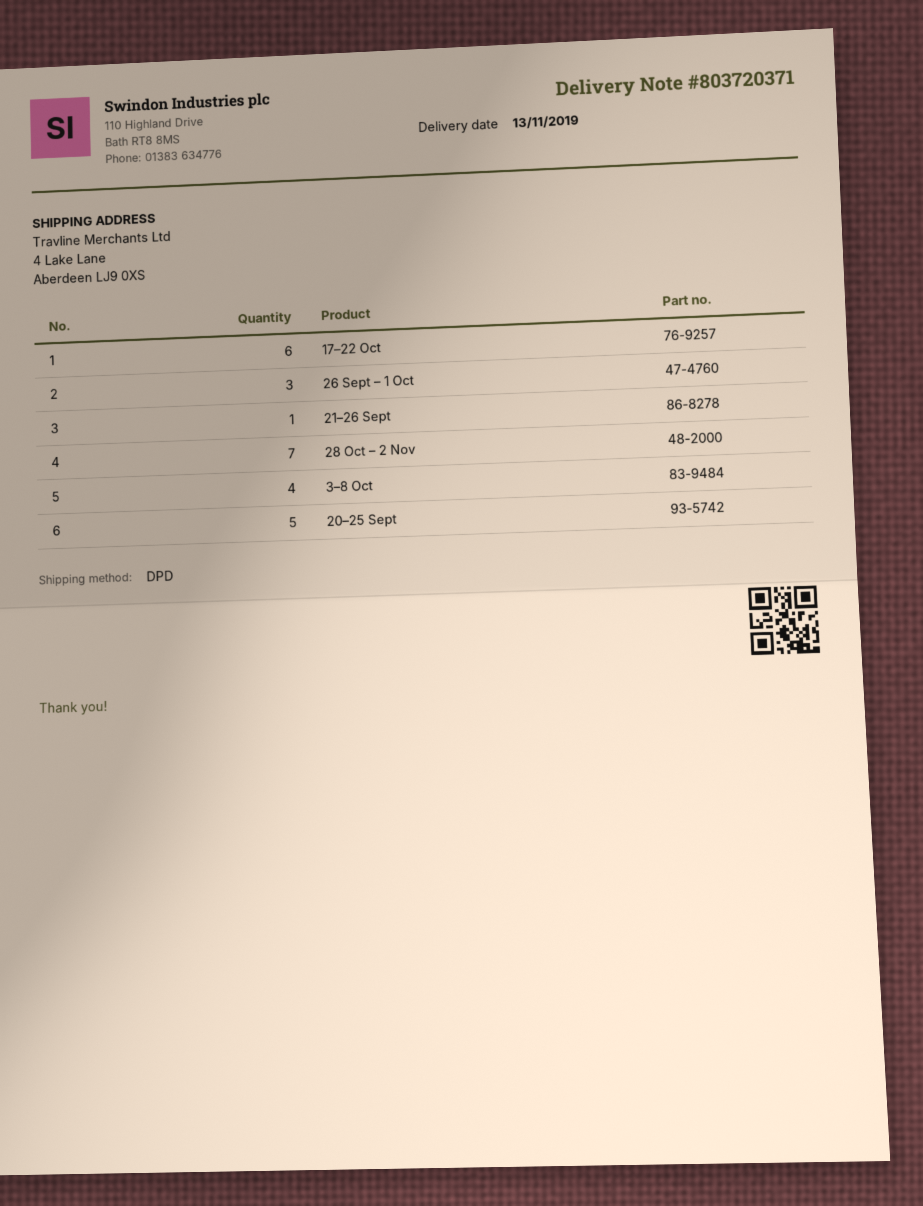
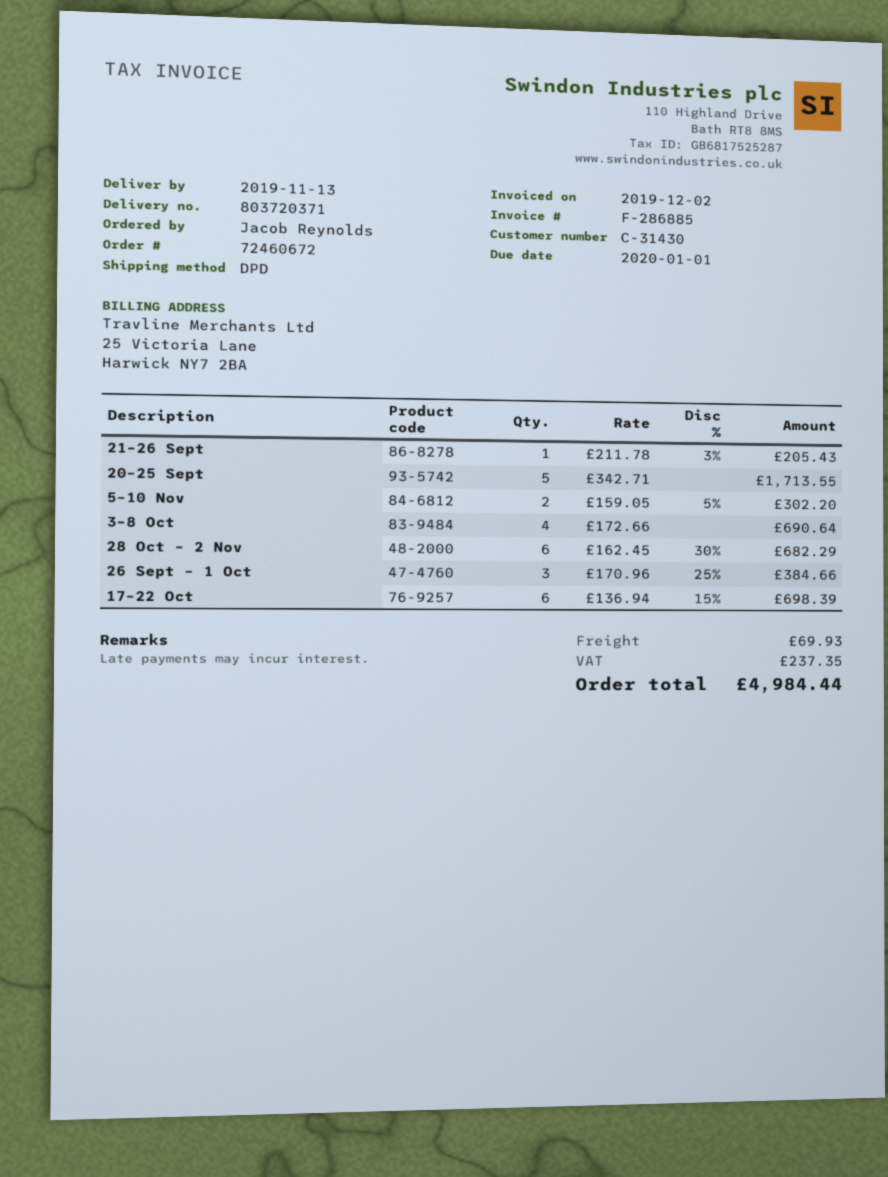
28 Oct – 2 Nov: 7 -> 6
5–10 Nov: none -> 2

